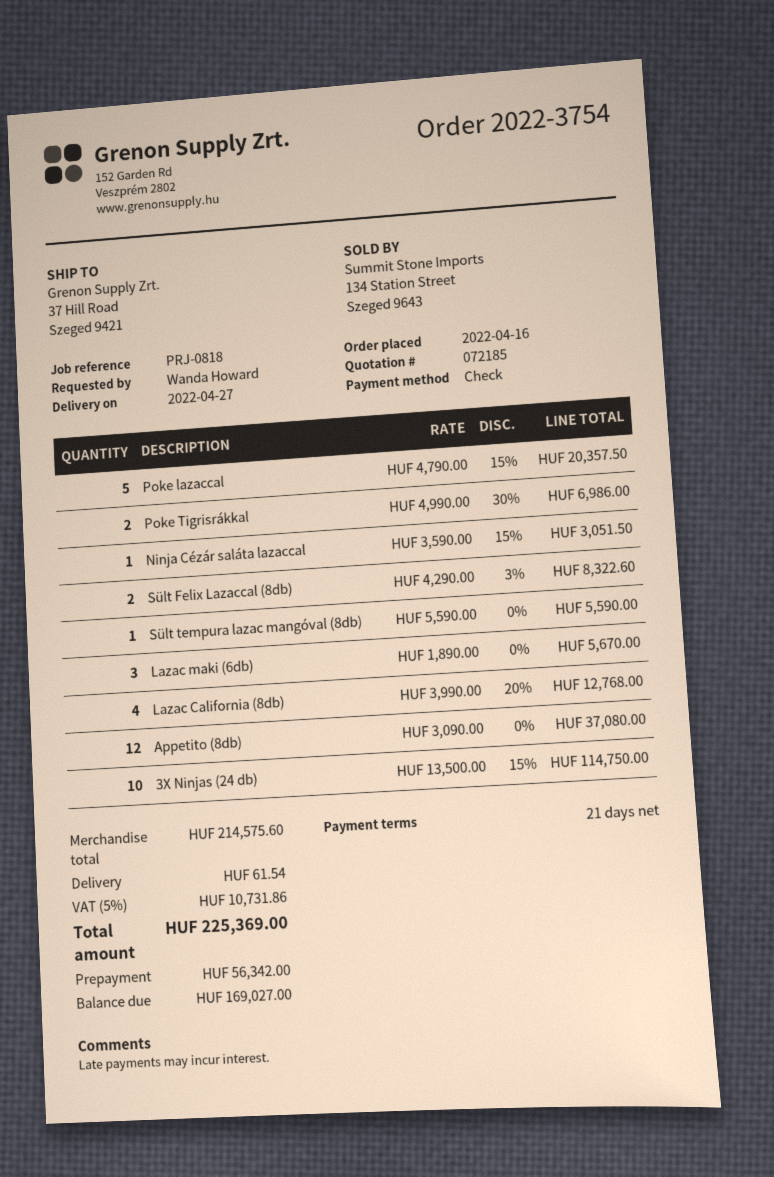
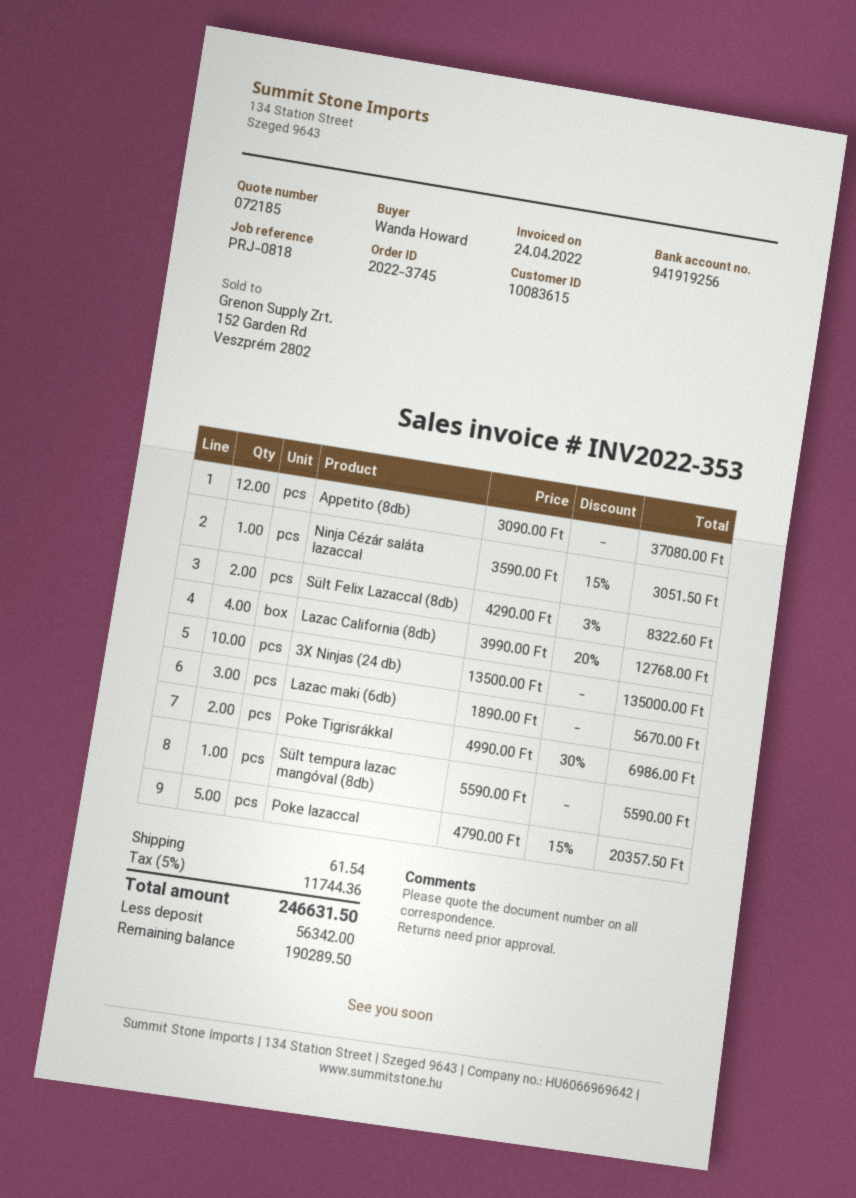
order number: 2022-3754 -> 2022-3745
3X Ninjas (24 db): 10 x 13500.00 - 15% = 114750.00 -> 10 x 13500.00 = 135000.00
tax: 5% = 10731.86 -> 5% = 11744.36
total: 225369.00 -> 246631.50
balance: 169027.00 -> 190289.50

